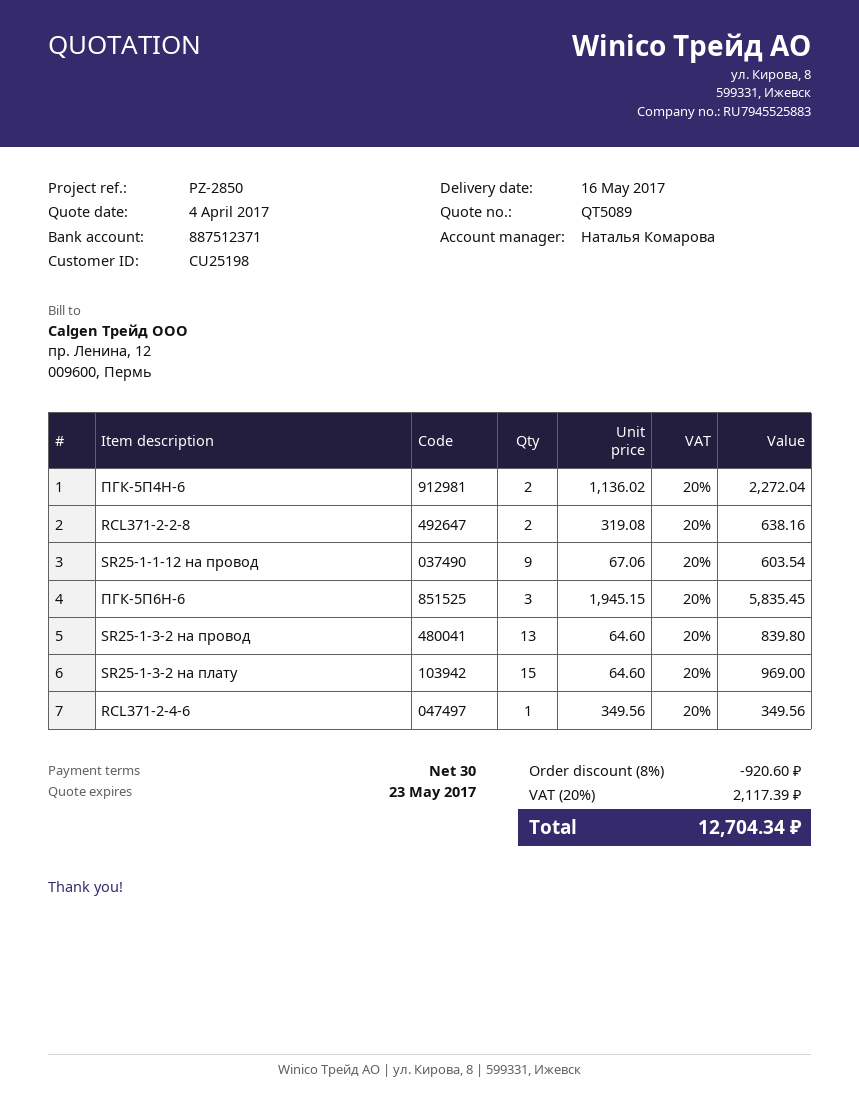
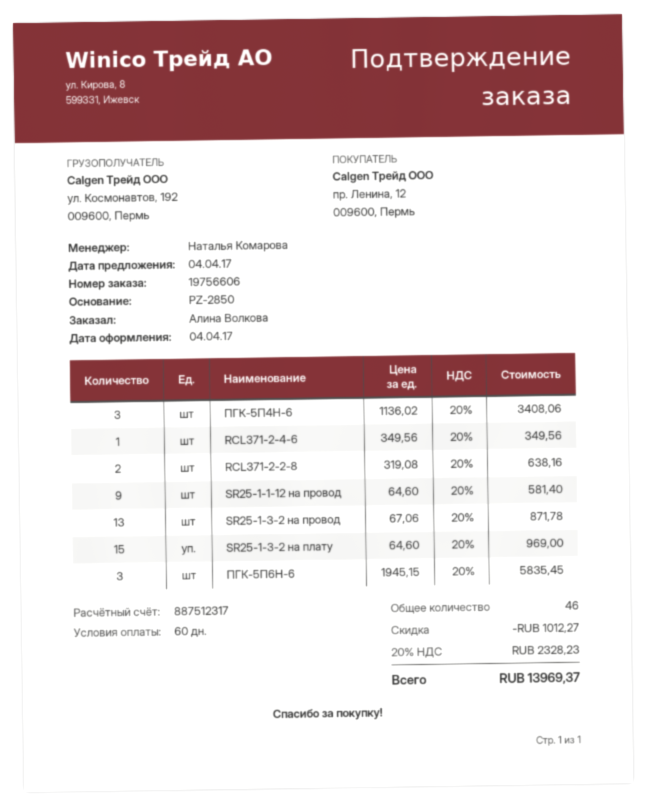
payment terms: 30 days -> 60 days
bank account: 887512371 -> 887512317
ПГК-5П4Н-6: 2 x 1136.02 = 2272.04 -> 3 x 1136.02 = 3408.06
SR25-1-1-12 на провод: 9 x 67.06 = 603.54 -> 9 x 64.60 = 581.40
SR25-1-3-2 на провод: 13 x 64.60 = 839.80 -> 13 x 67.06 = 871.78
discount: 920.60 -> 1012.27
tax: 20% = 2117.39 -> 20% = 2328.23
total: 12704.34 -> 13969.37

